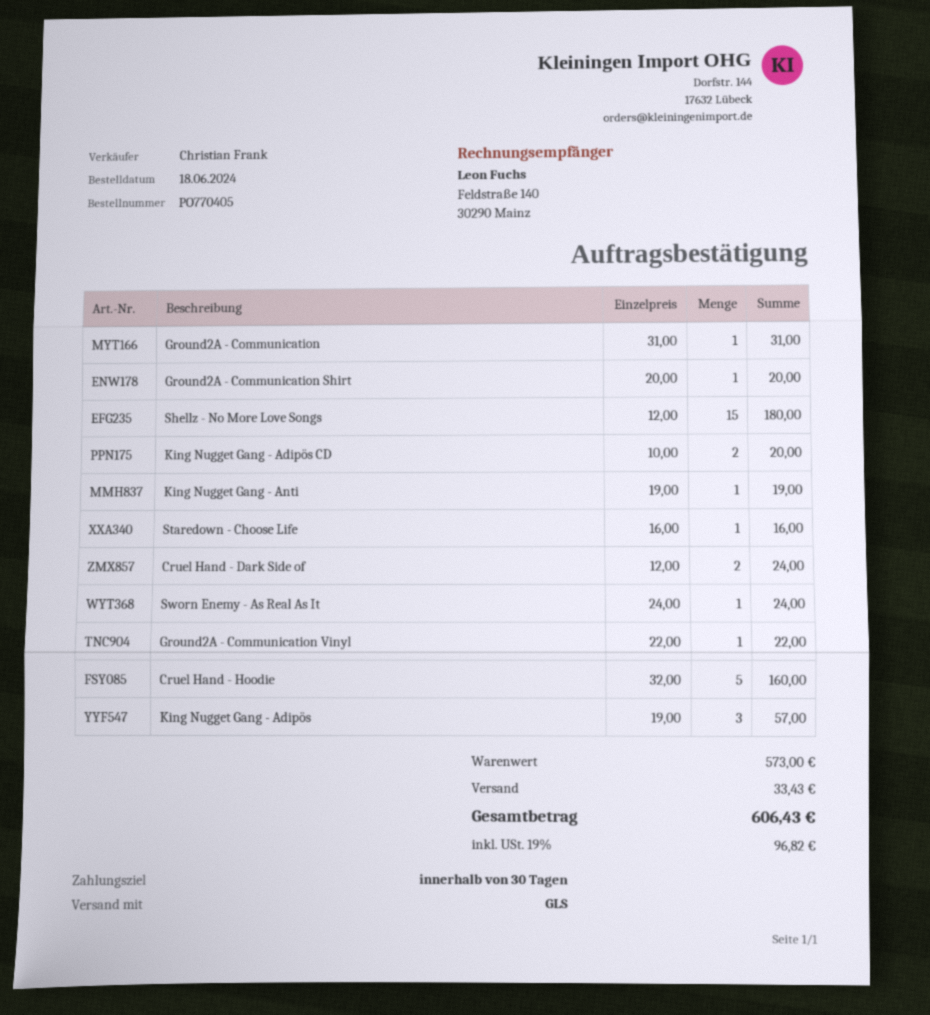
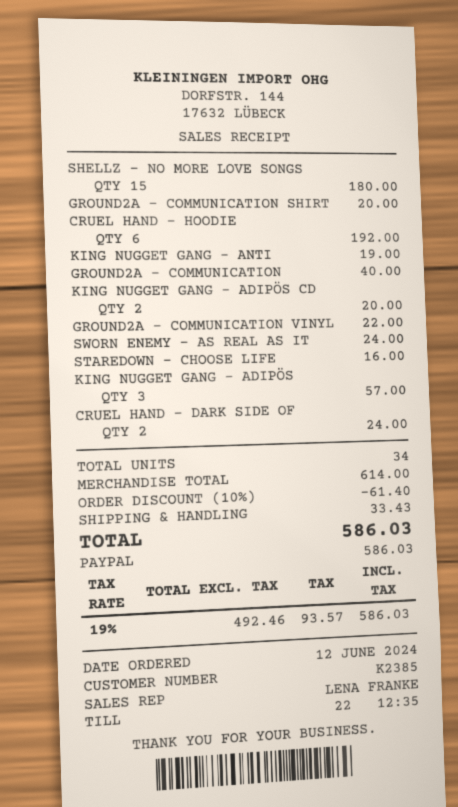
order date: 2024-06-18 -> 2024-06-12
sales rep: Christian Frank -> LENA FRANKE
Ground2A - Communication: 1 for 31.00 -> 1 for 40.00
Cruel Hand - Hoodie: 5 for 160.00 -> 6 for 192.00
subtotal: 573.00 -> 614.00
discount: none -> 10% = 61.40
tax: 19% = 96.82 -> 19% = 93.57
total: 606.43 -> 586.03

